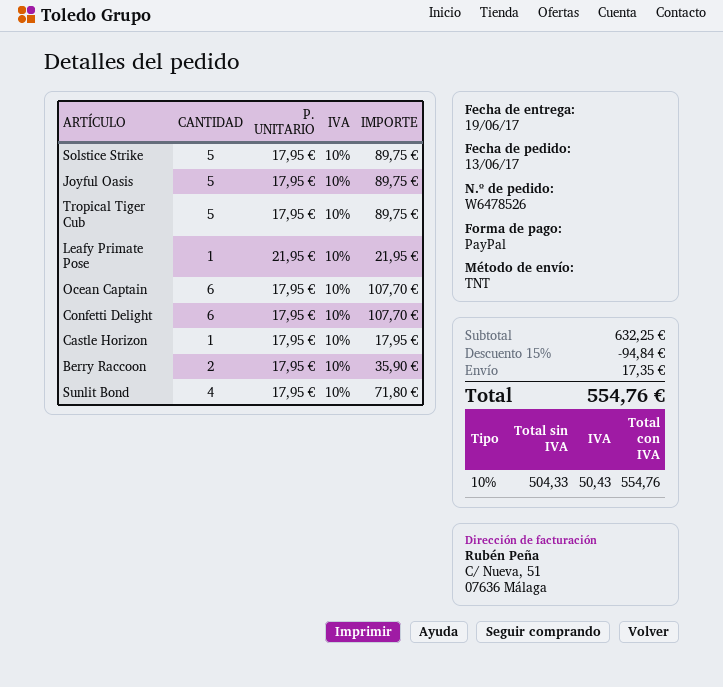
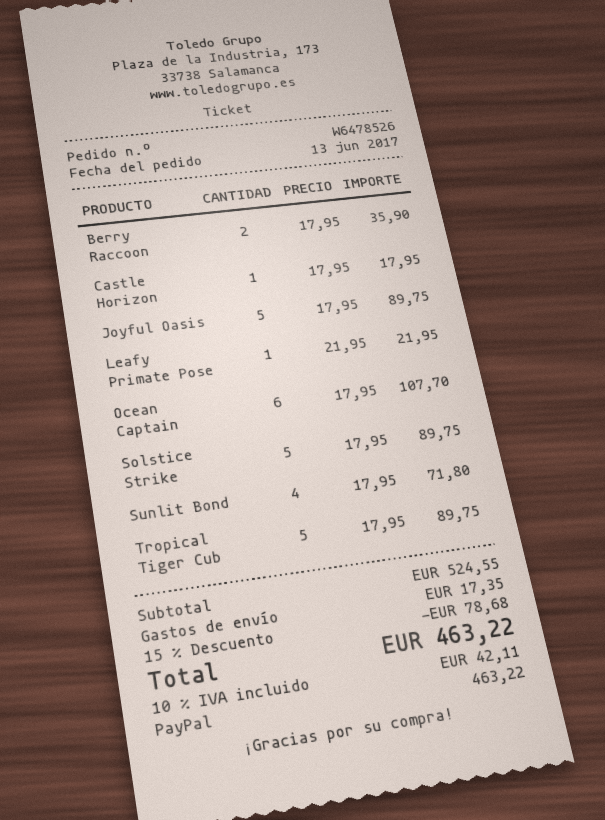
Confetti Delight: 6 x 17.95 = 107.70 -> none
subtotal: 632.25 -> 524.55
discount: 15% = 94.84 -> 15% = 78.68
tax: 10% = 50.43 -> 10% = 42.11
total: 554.76 -> 463.22

